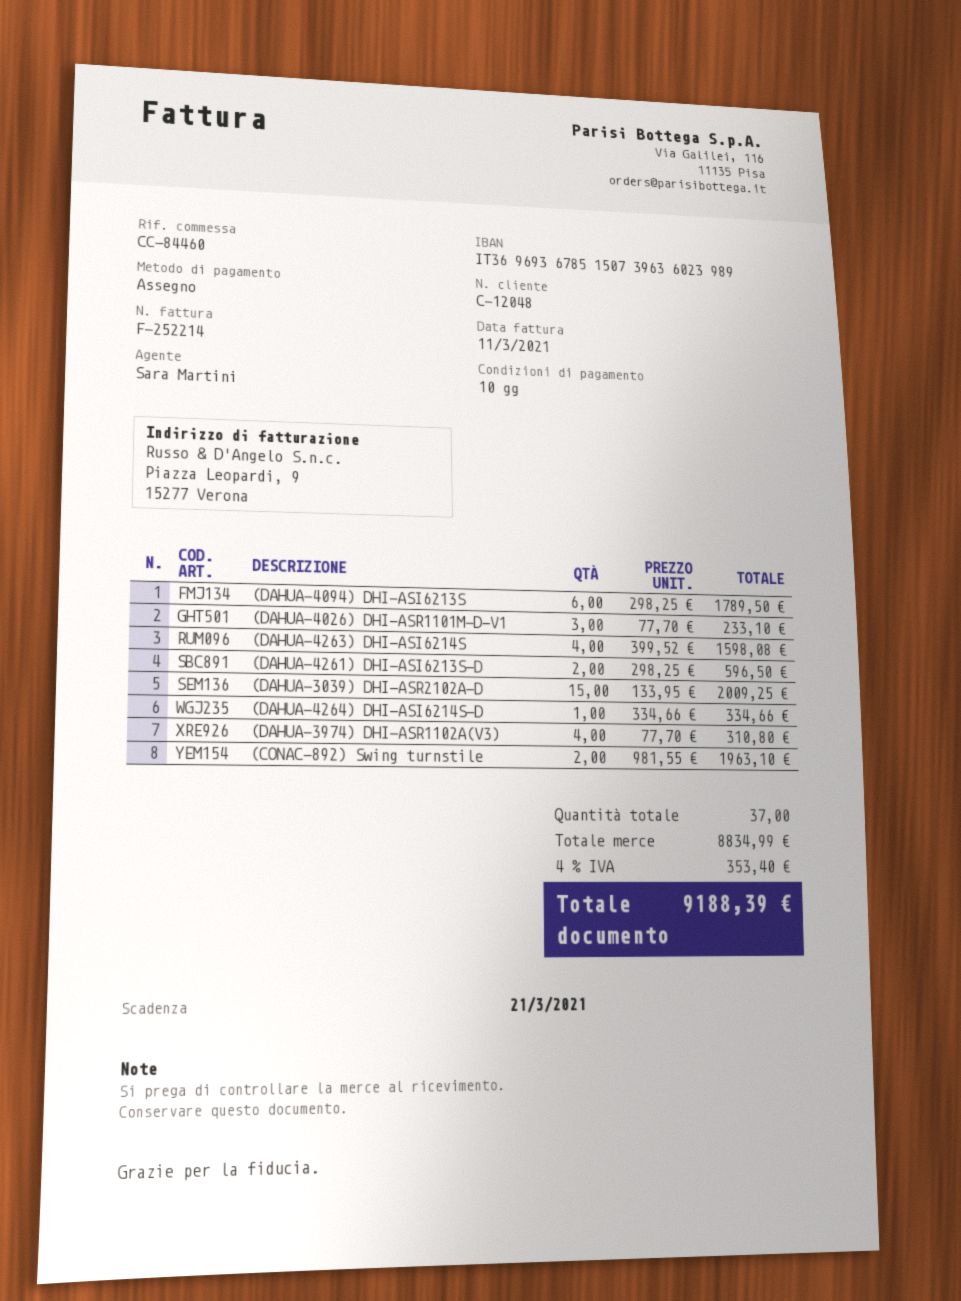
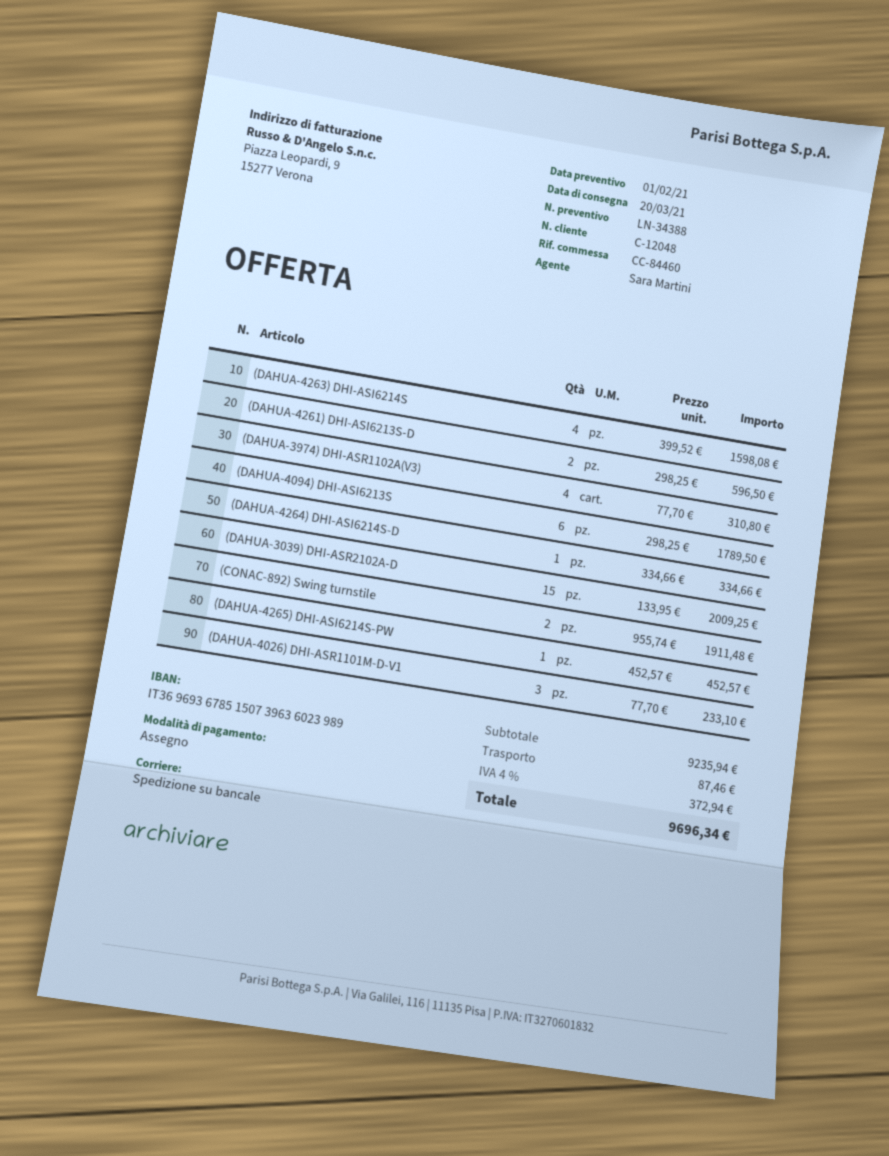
(CONAC-892) Swing turnstile: 2 x 981.55 = 1963.10 -> 2 x 955.74 = 1911.48
(DAHUA-4265) DHI-ASI6214S-PW: none -> 1 x 452.57 = 452.57
subtotal: 8834.99 -> 9235.94
shipping: none -> 87.46
tax: 4% = 353.40 -> 4% = 372.94
total: 9188.39 -> 9696.34

